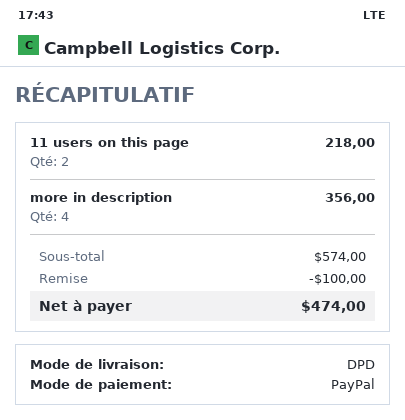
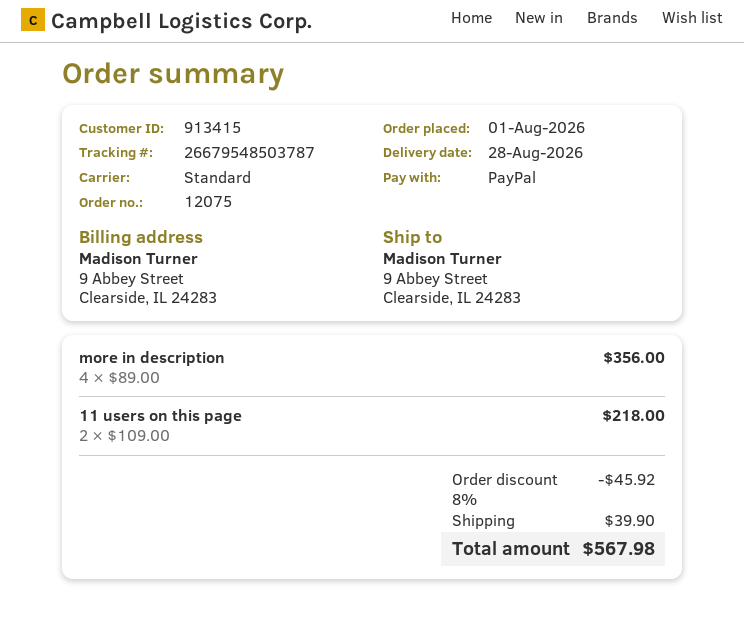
shipping method: DPD -> standard
discount: 100.00 -> 45.92
shipping: none -> 39.90
total: 474.00 -> 567.98

